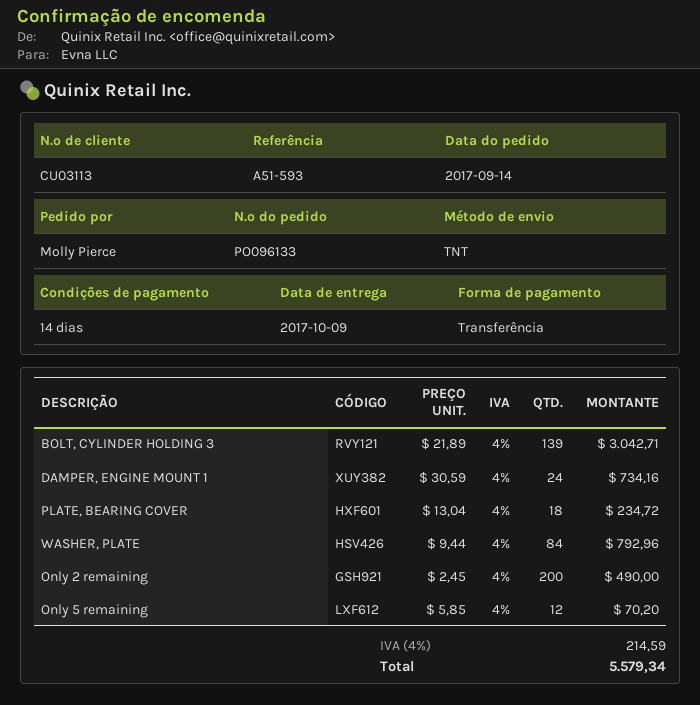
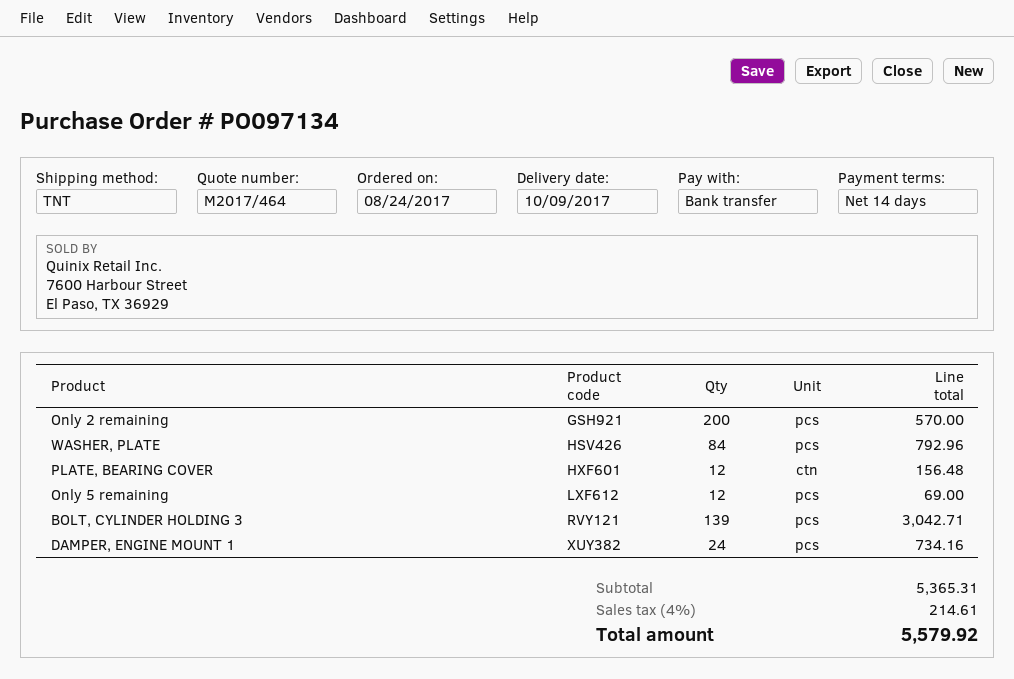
order number: PO096133 -> PO097134
order date: 2017-09-14 -> 2017-08-24
PLATE, BEARING COVER: 18 for 234.72 -> 12 for 156.48
Only 2 remaining: 200 for 490.00 -> 200 for 570.00
Only 5 remaining: 12 for 70.20 -> 12 for 69.00
tax: 4% = 214.59 -> 4% = 214.61
total: 5579.34 -> 5579.92

